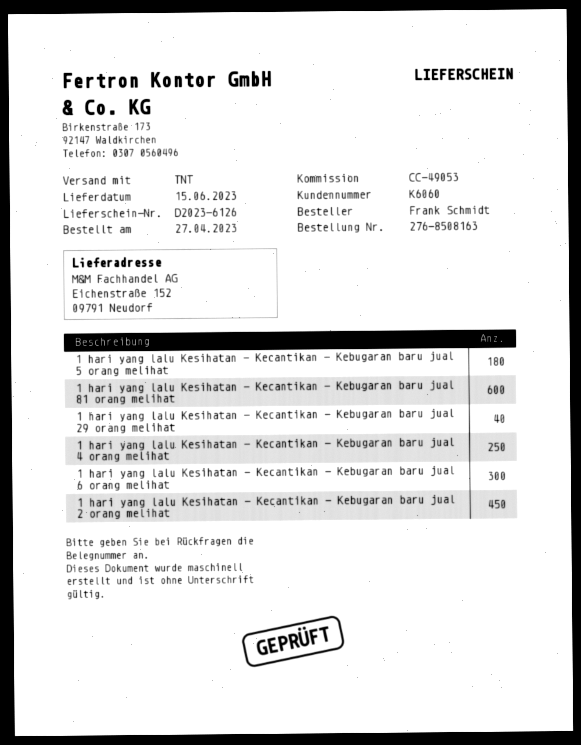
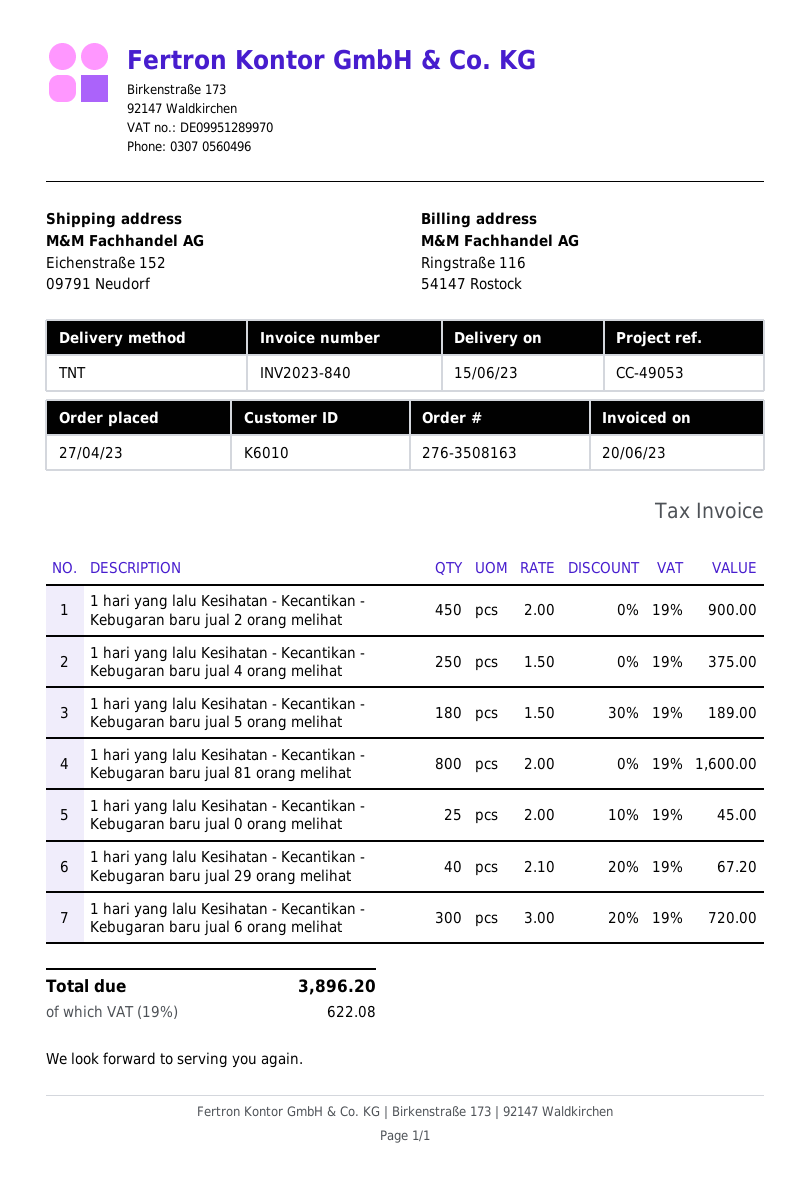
order number: 276-8508163 -> 276-3508163
customer number: K6060 -> K6010
1 hari yang lalu Kesihatan - Kecantikan - Kebugaran baru jual 81 orang melihat: 600 -> 800
1 hari yang lalu Kesihatan - Kecantikan - Kebugaran baru jual 0 orang melihat: none -> 25

